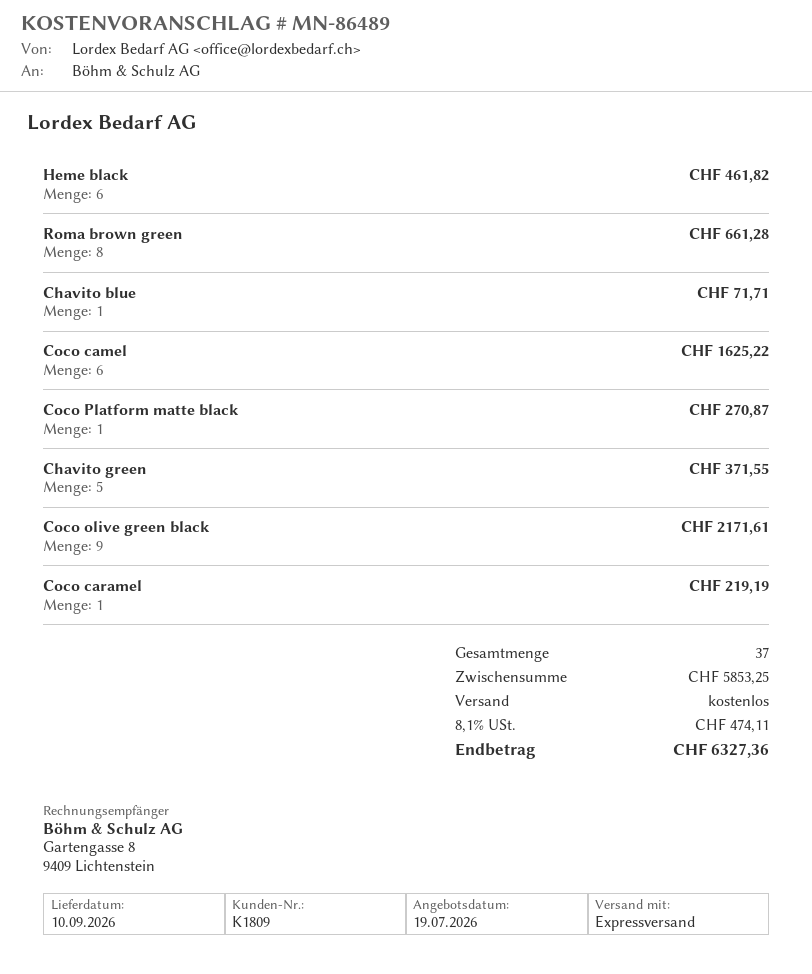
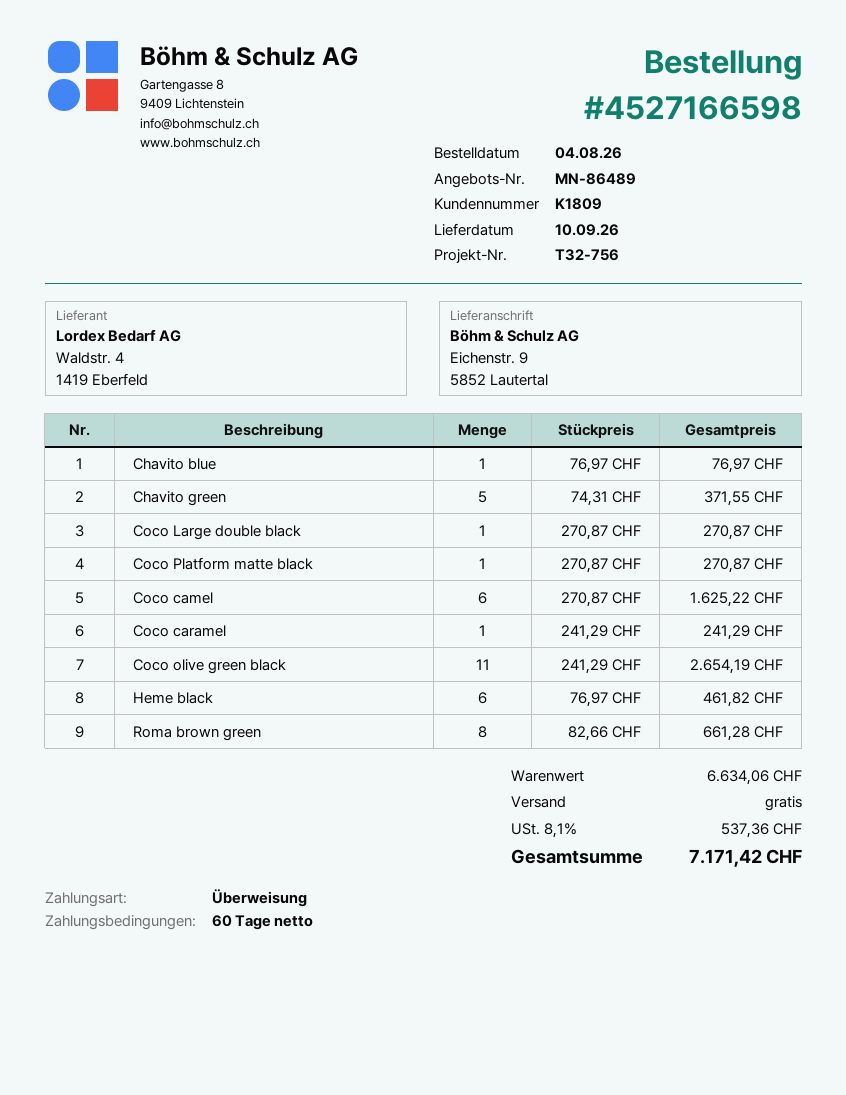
Chavito blue: 1 for 71.71 -> 1 for 76.97
Coco olive green black: 9 for 2171.61 -> 11 for 2654.19
Coco caramel: 1 for 219.19 -> 1 for 241.29
Coco Large double black: none -> 1 for 270.87
subtotal: 5853.25 -> 6634.06
tax: 8.1% = 474.11 -> 8.1% = 537.36
total: 6327.36 -> 7171.42

